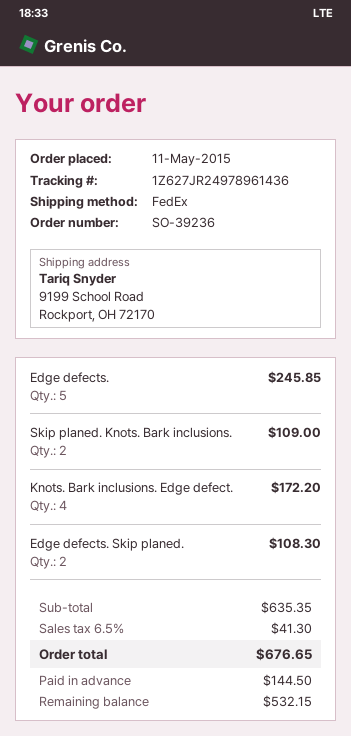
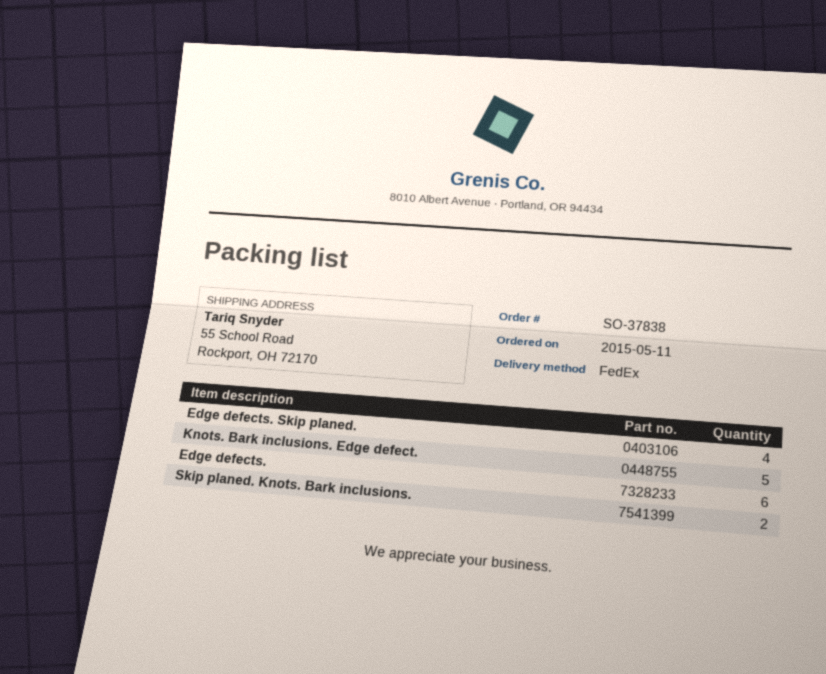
order number: SO-39236 -> SO-37838
ship to: 9199 School Road, Rockport, OH 72170 -> 55 School Road, Rockport, OH 72170
Edge defects.: 5 -> 6
Knots. Bark inclusions. Edge defect.: 4 -> 5
Edge defects. Skip planed.: 2 -> 4

